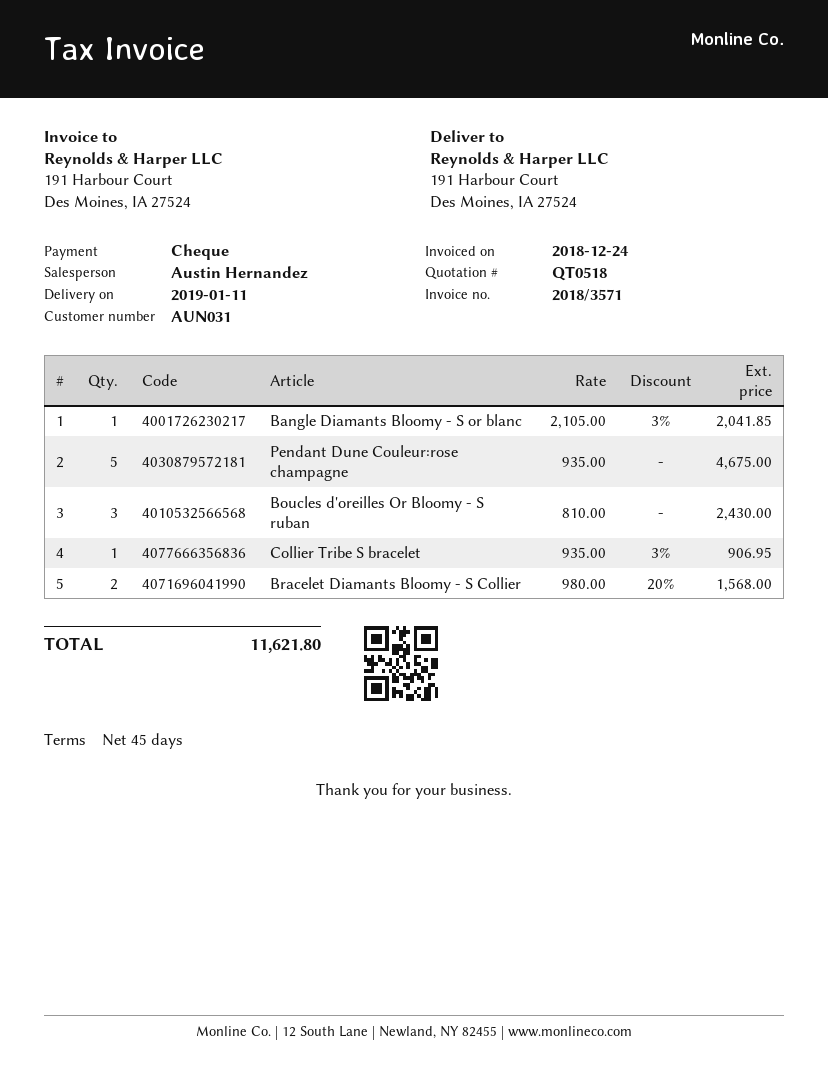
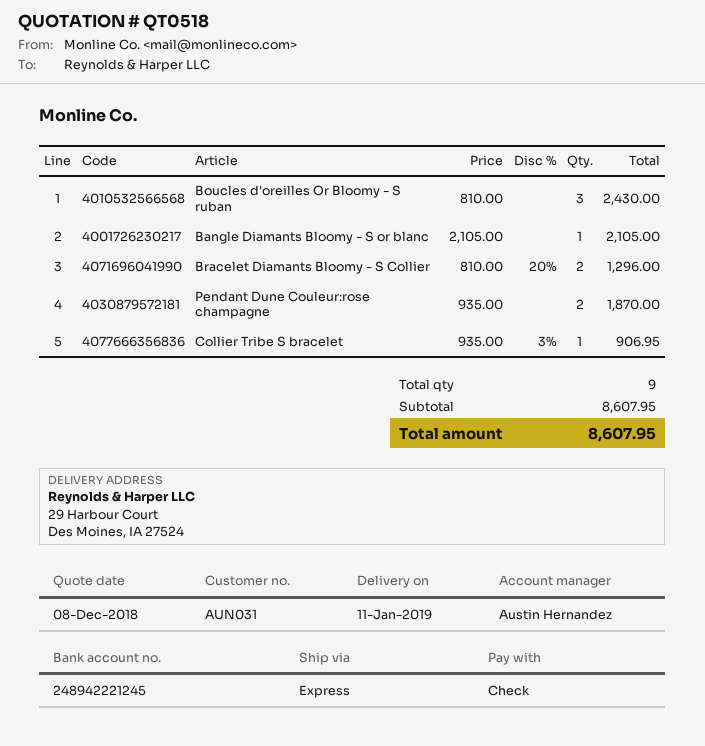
ship to: 191 Harbour Court, Des Moines, IA 27524 -> 29 Harbour Court, Des Moines, IA 27524
Bangle Diamants Bloomy - S or blanc: 1 x 2105.00 - 3% = 2041.85 -> 1 x 2105.00 = 2105.00
Pendant Dune Couleur:rose champagne: 5 x 935.00 = 4675.00 -> 2 x 935.00 = 1870.00
Bracelet Diamants Bloomy - S Collier: 2 x 980.00 - 20% = 1568.00 -> 2 x 810.00 - 20% = 1296.00
total: 11621.80 -> 8607.95

